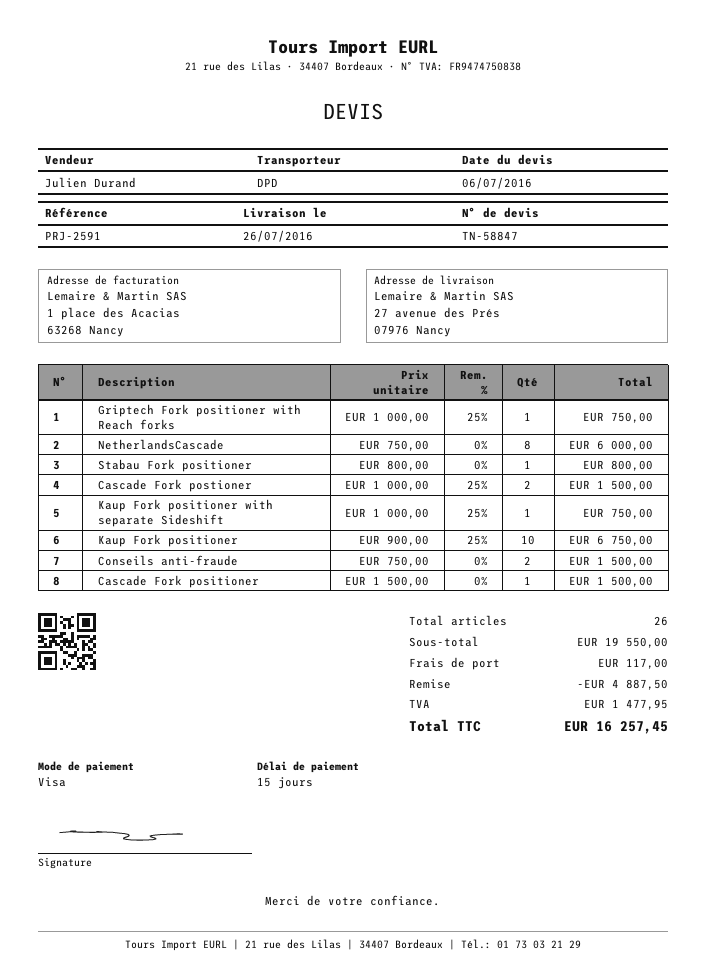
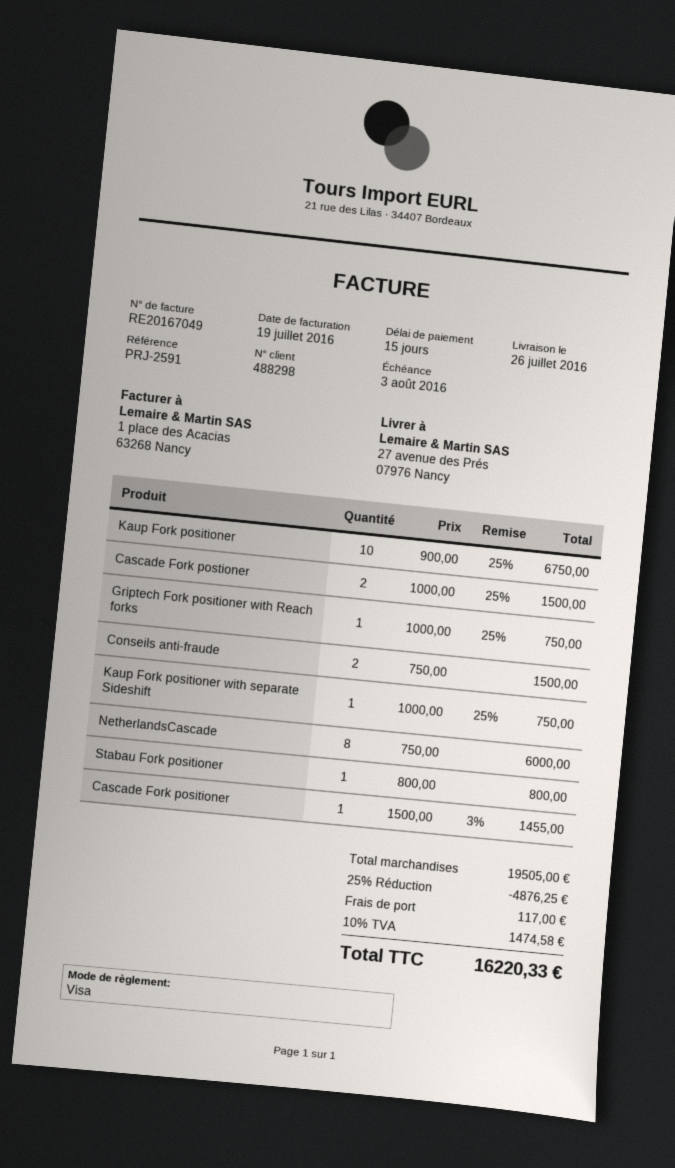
Cascade Fork positioner: 1 x 1500.00 = 1500.00 -> 1 x 1500.00 - 3% = 1455.00
subtotal: 19550.00 -> 19505.00
discount: 4887.50 -> 4876.25
tax: 1477.95 -> 1474.58
total: 16257.45 -> 16220.33

